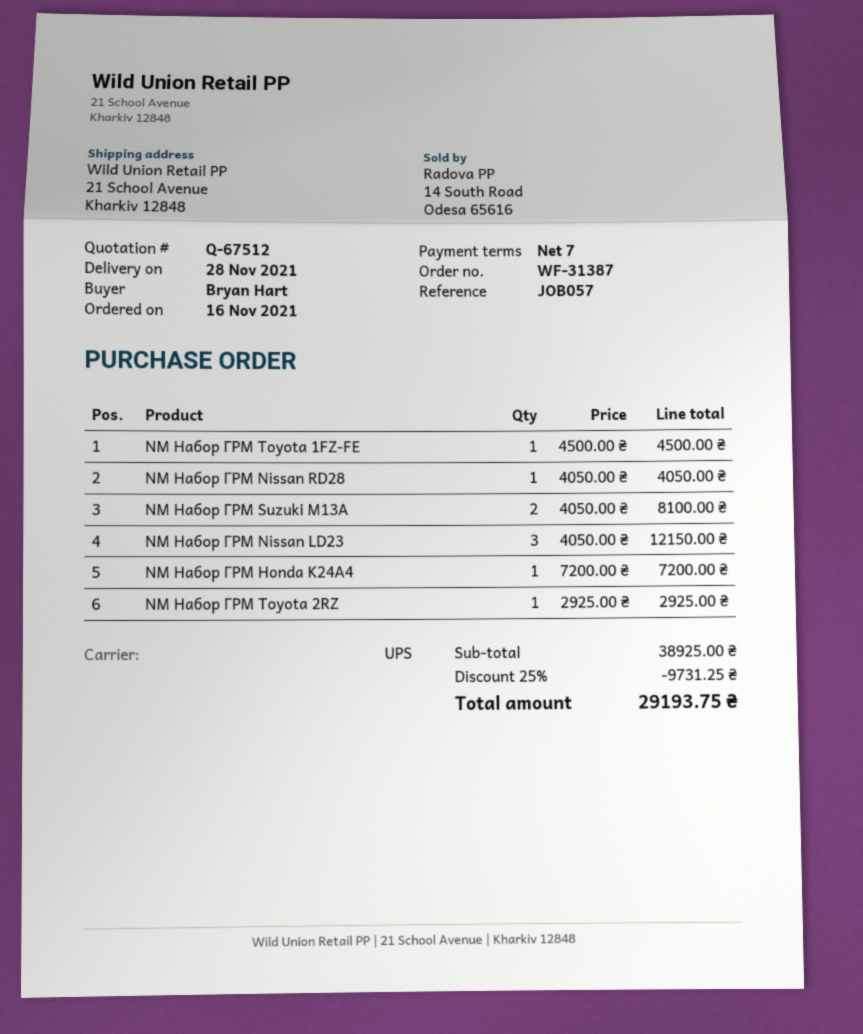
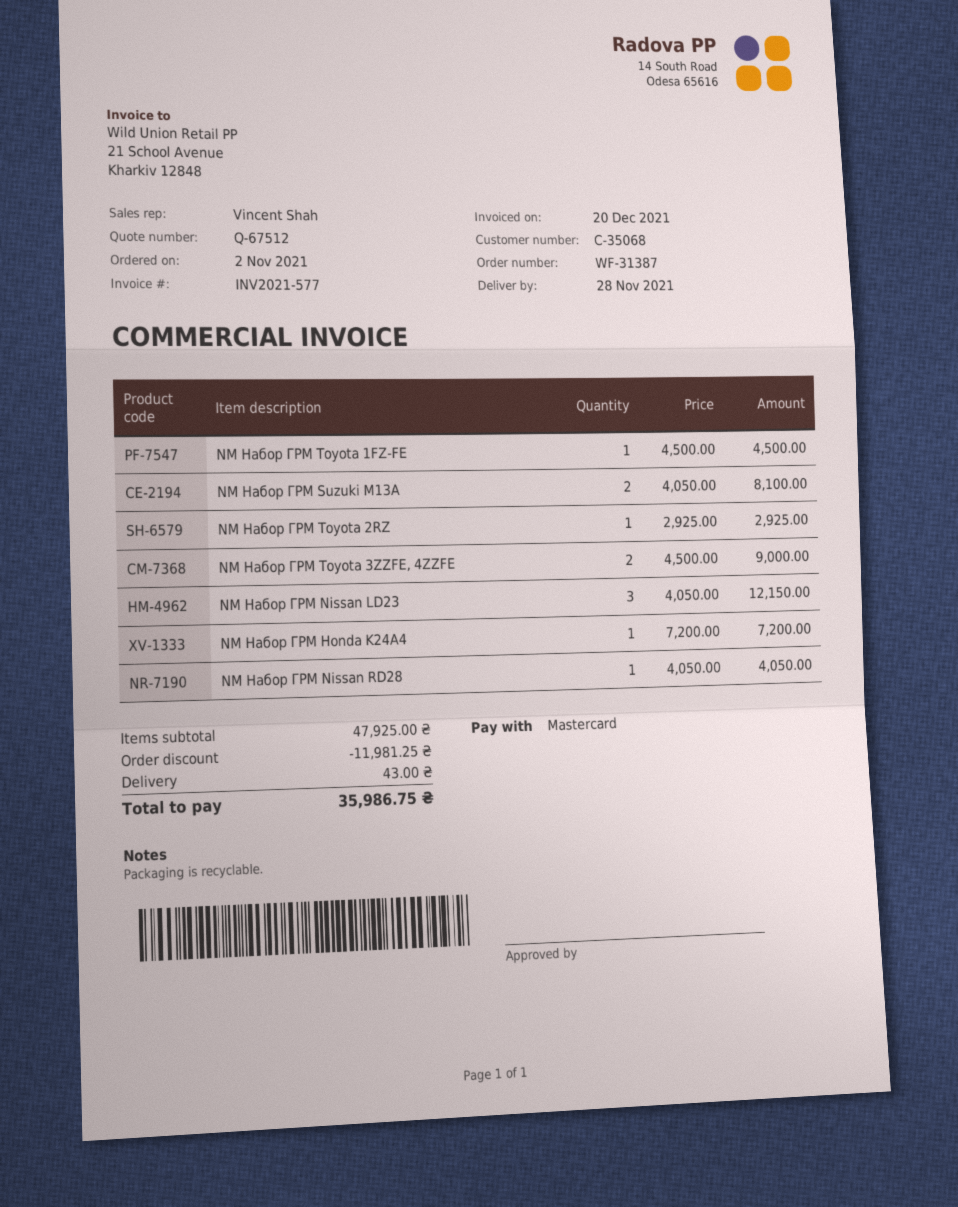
order date: 2021-11-16 -> 2021-11-02
NM Набор ГРМ Toyota 3ZZFE, 4ZZFE: none -> 2 x 4500.00 = 9000.00
subtotal: 38925.00 -> 47925.00
discount: 9731.25 -> 11981.25
shipping: none -> 43.00
total: 29193.75 -> 35986.75

